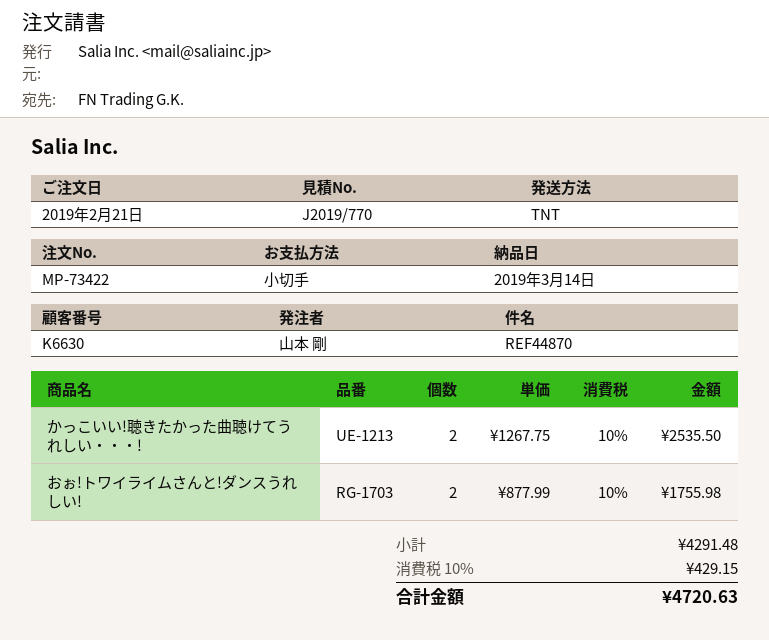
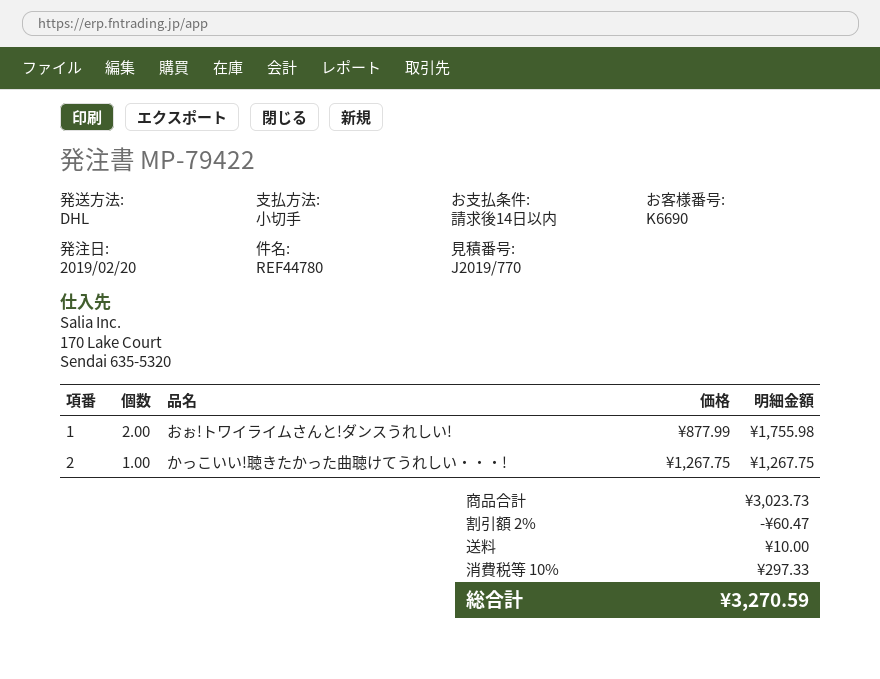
order number: MP-73422 -> MP-79422
order date: 2019-02-21 -> 2019-02-20
customer number: K6630 -> K6690
reference: REF44870 -> REF44780
shipping method: TNT -> DHL
かっこいい!聴きたかった曲聴けてうれしい・・・!: 2 x 1267.75 = 2535.50 -> 1 x 1267.75 = 1267.75
subtotal: 4291.48 -> 3023.73
discount: none -> 2% = 60.47
shipping: none -> 10.00
tax: 10% = 429.15 -> 10% = 297.33
total: 4720.63 -> 3270.59

